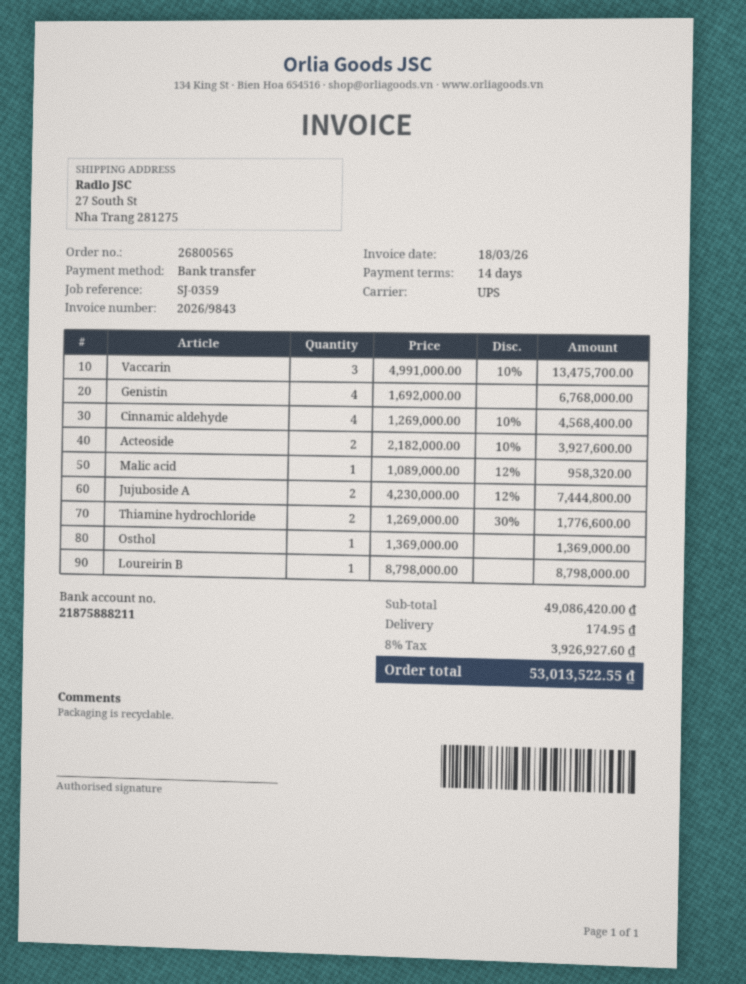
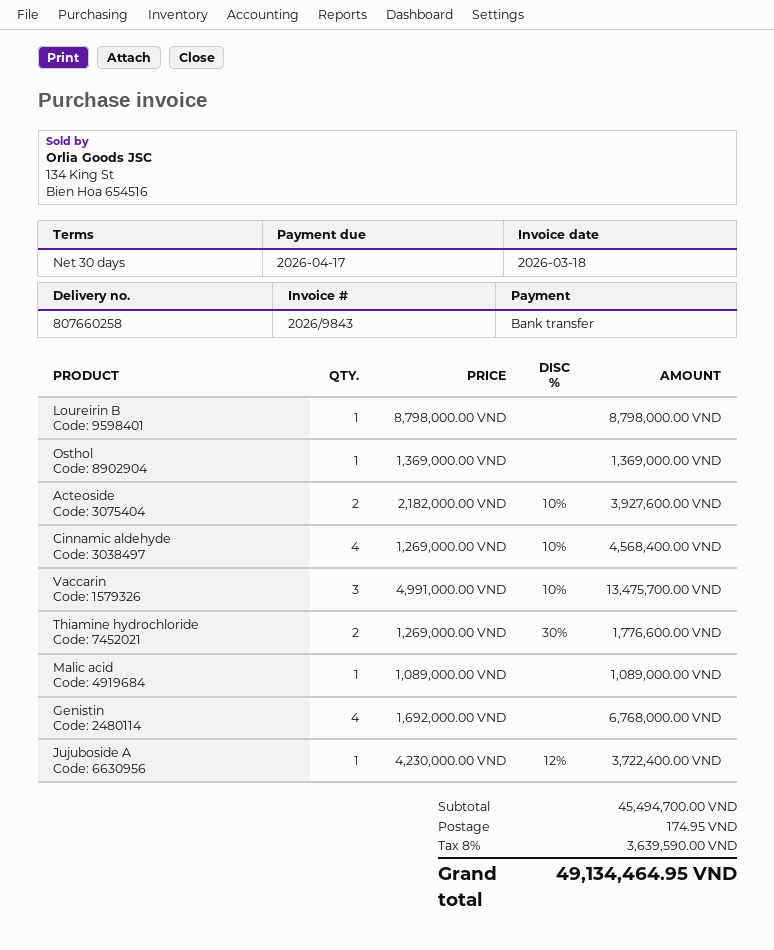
payment terms: 14 days -> 30 days
Malic acid: 1 x 1089000.00 - 12% = 958320.00 -> 1 x 1089000.00 = 1089000.00
Jujuboside A: 2 x 4230000.00 - 12% = 7444800.00 -> 1 x 4230000.00 - 12% = 3722400.00
subtotal: 49086420.00 -> 45494700.00
tax: 8% = 3926927.60 -> 8% = 3639590.00
total: 53013522.55 -> 49134464.95

